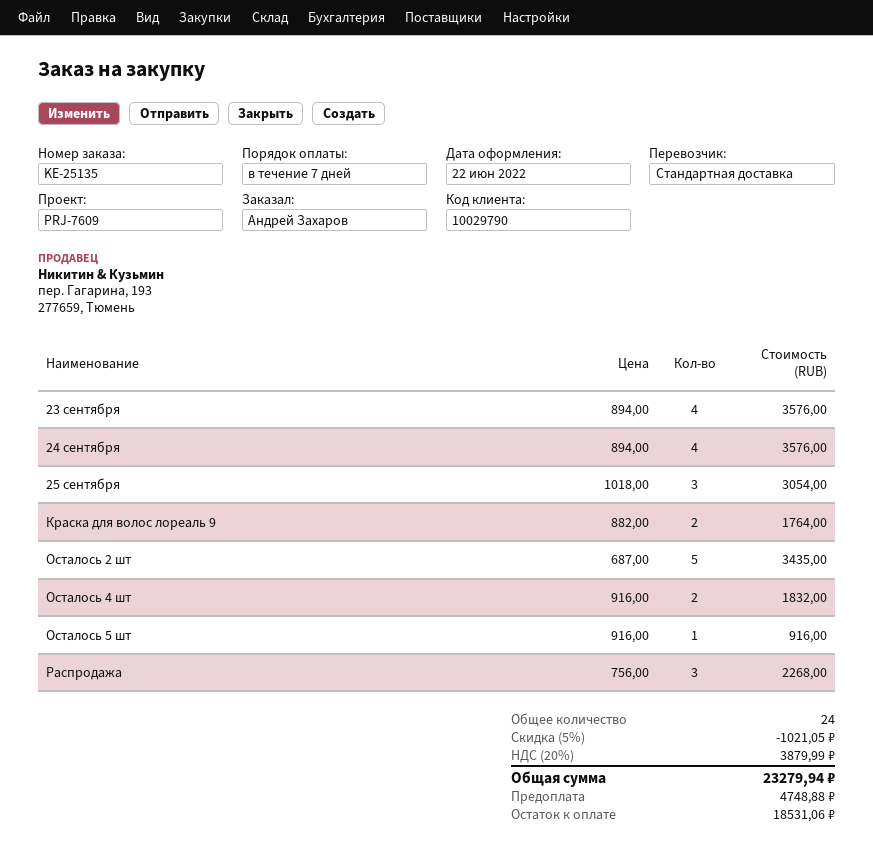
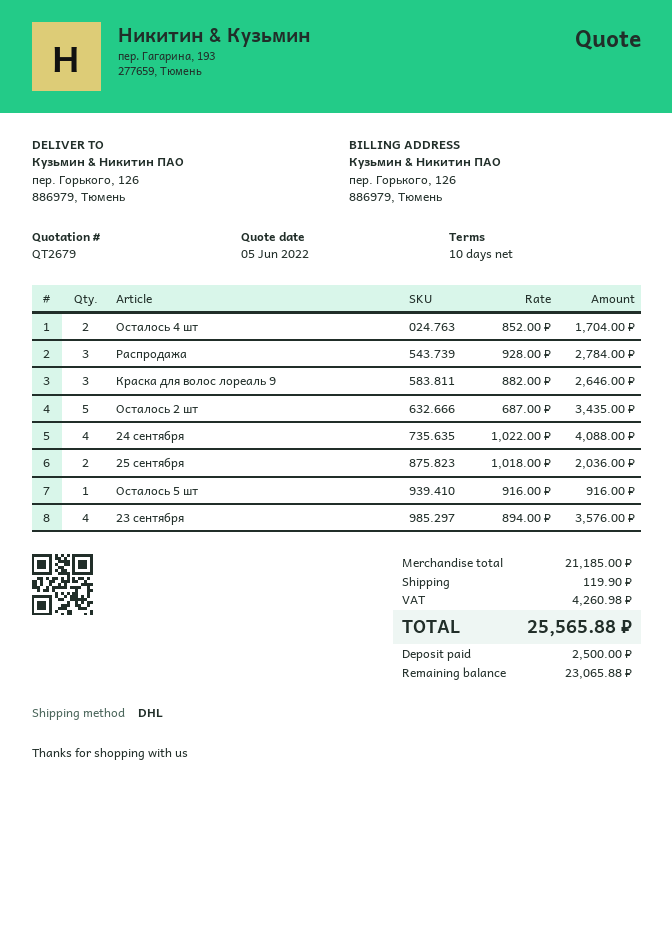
payment terms: 7 days -> 10 days
shipping method: standard -> DHL
24 сентября: 4 x 894.00 = 3576.00 -> 4 x 1022.00 = 4088.00
25 сентября: 3 x 1018.00 = 3054.00 -> 2 x 1018.00 = 2036.00
Краска для волос лореаль 9: 2 x 882.00 = 1764.00 -> 3 x 882.00 = 2646.00
Осталось 4 шт: 2 x 916.00 = 1832.00 -> 2 x 852.00 = 1704.00
Распродажа: 3 x 756.00 = 2268.00 -> 3 x 928.00 = 2784.00
discount: 5% = 1021.05 -> none
shipping: none -> 119.90
tax: 3879.99 -> 4260.98
total: 23279.94 -> 25565.88
deposit: 4748.88 -> 2500.00
balance: 18531.06 -> 23065.88

